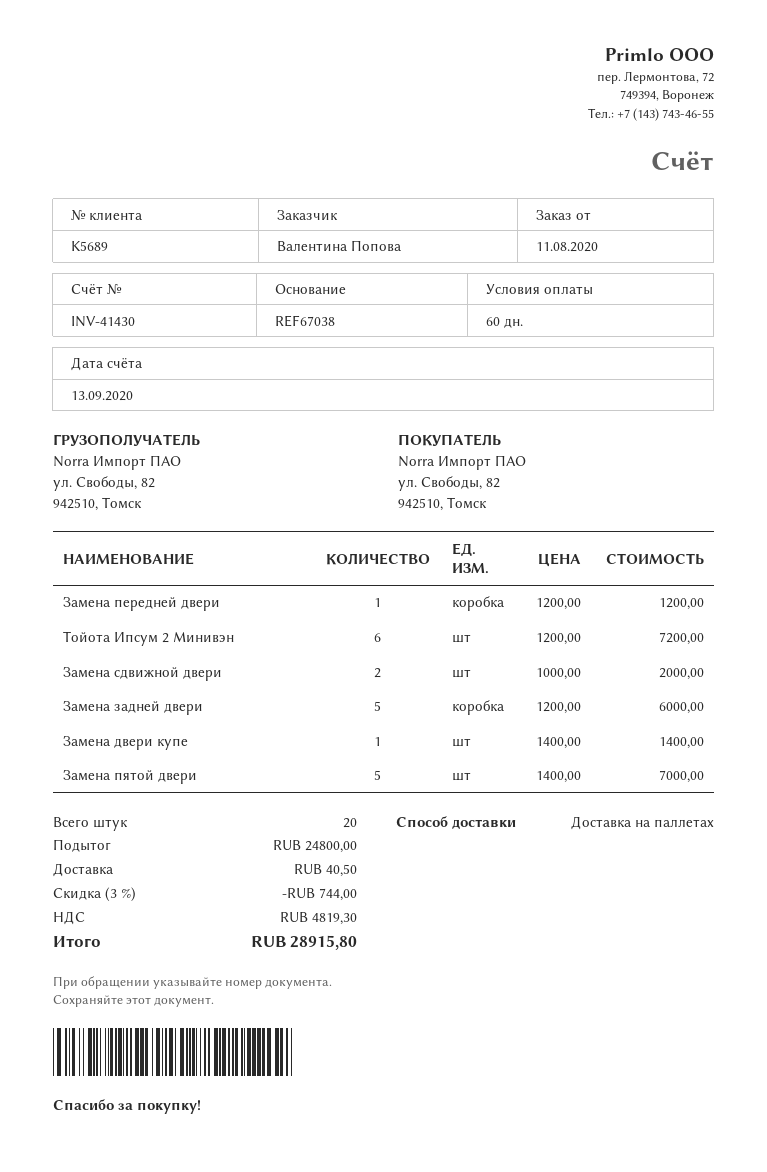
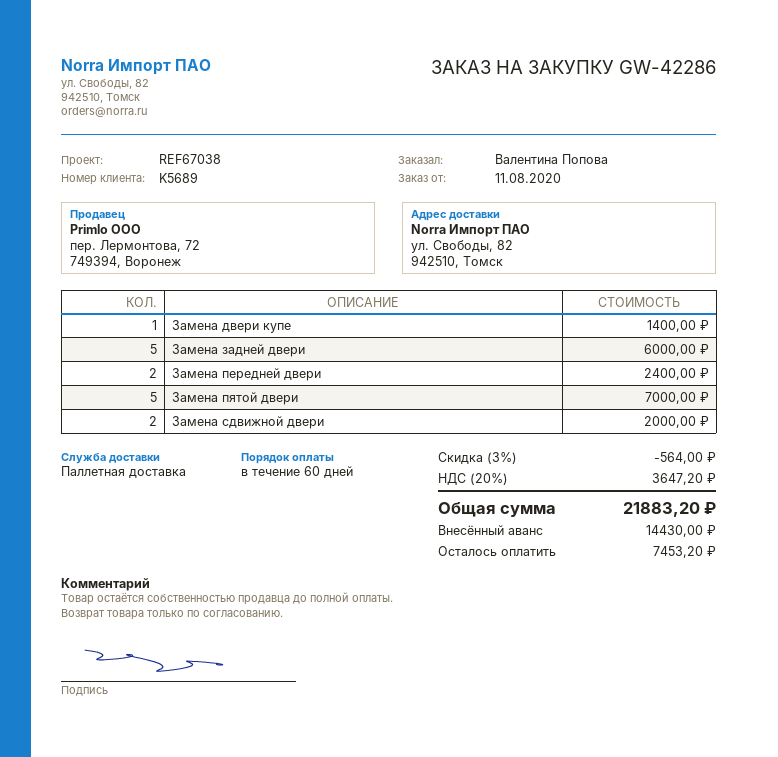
Замена передней двери: 1 for 1200.00 -> 2 for 2400.00
Тойота Ипсум 2 Минивэн: 6 for 7200.00 -> none
discount: 3% = 744.00 -> 3% = 564.00
shipping: 40.50 -> none
tax: 4819.30 -> 3647.20
total: 28915.80 -> 21883.20

